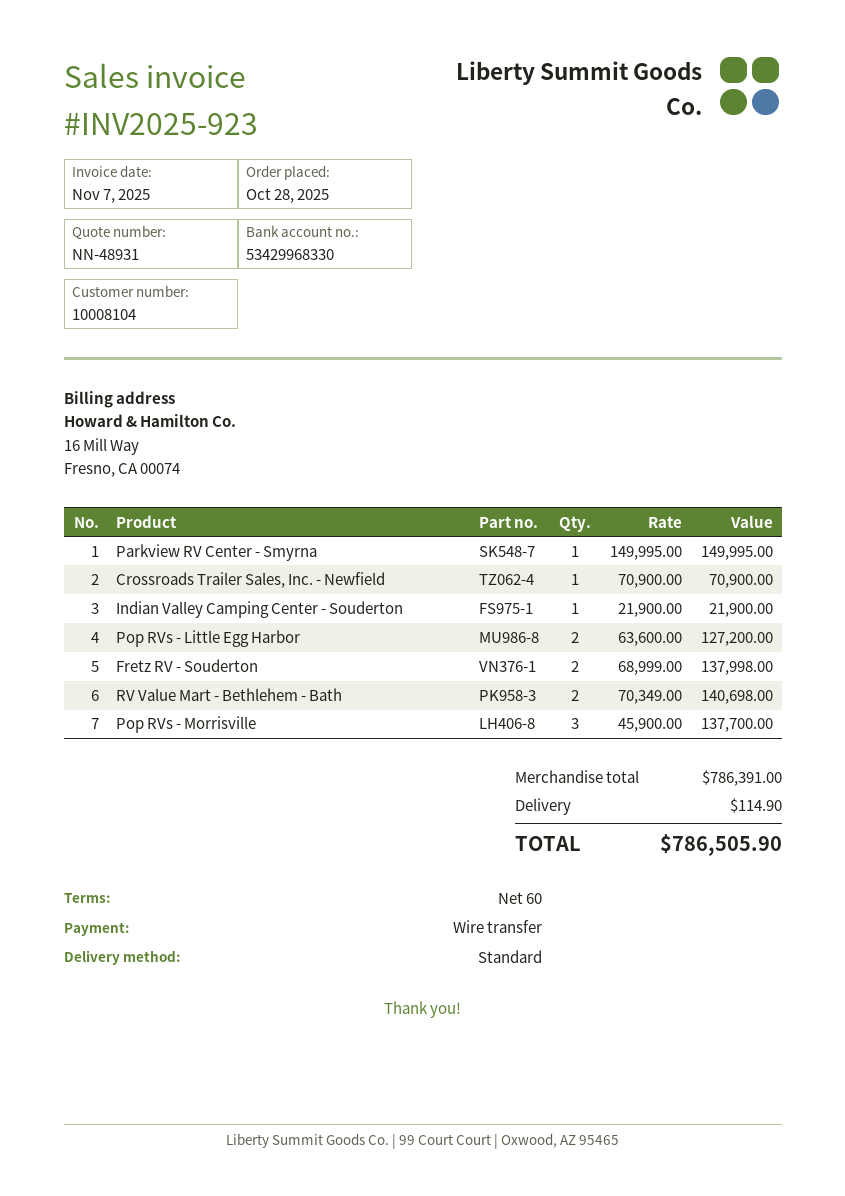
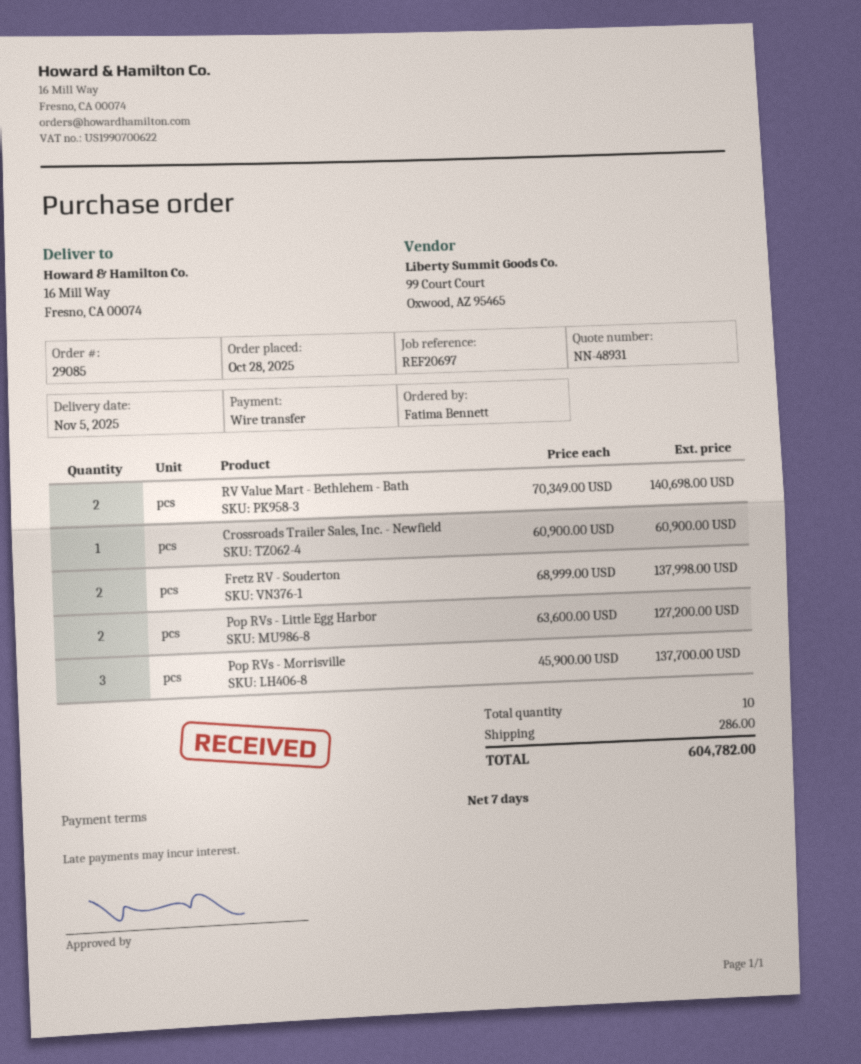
payment terms: 60 days -> 7 days
Parkview RV Center - Smyrna: 1 x 149995.00 = 149995.00 -> none
Crossroads Trailer Sales, Inc. - Newfield: 1 x 70900.00 = 70900.00 -> 1 x 60900.00 = 60900.00
Indian Valley Camping Center - Souderton: 1 x 21900.00 = 21900.00 -> none
shipping: 114.90 -> 286.00
total: 786505.90 -> 604782.00

